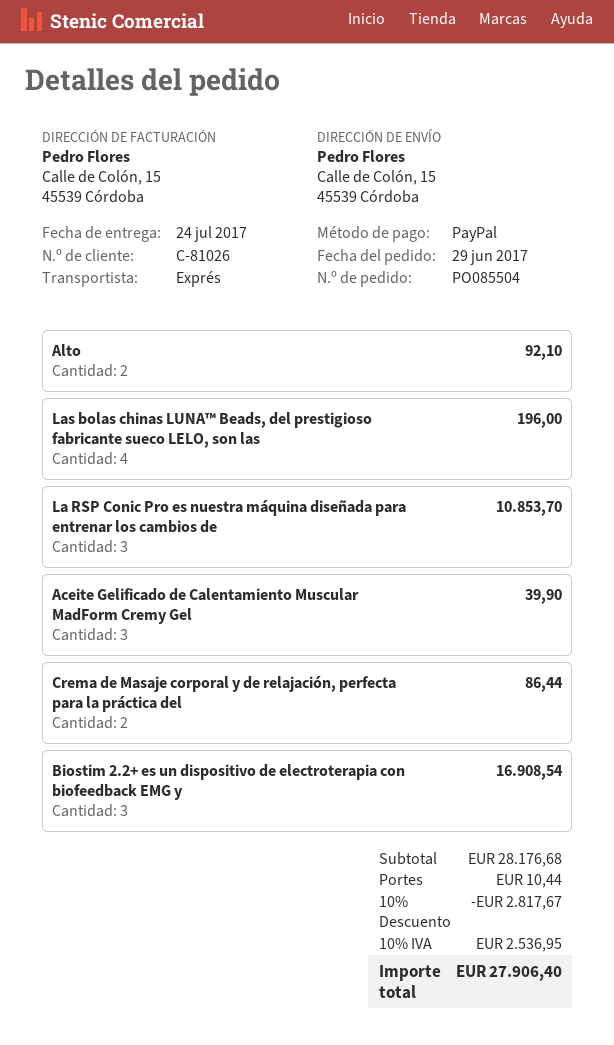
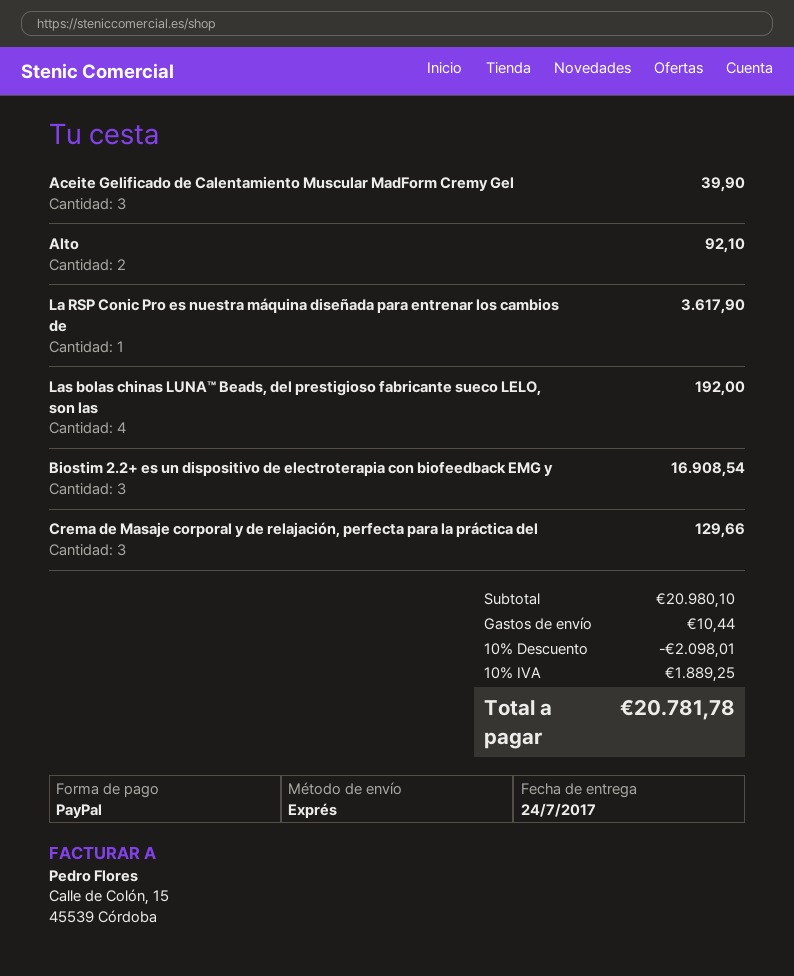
Las bolas chinas LUNA™ Beads, del prestigioso fabricante sueco LELO, son las: 4 for 196.00 -> 4 for 192.00
La RSP Conic Pro es nuestra máquina diseñada para entrenar los cambios de: 3 for 10853.70 -> 1 for 3617.90
Crema de Masaje corporal y de relajación, perfecta para la práctica del: 2 for 86.44 -> 3 for 129.66
subtotal: 28176.68 -> 20980.10
discount: 10% = 2817.67 -> 10% = 2098.01
tax: 10% = 2536.95 -> 10% = 1889.25
total: 27906.40 -> 20781.78

